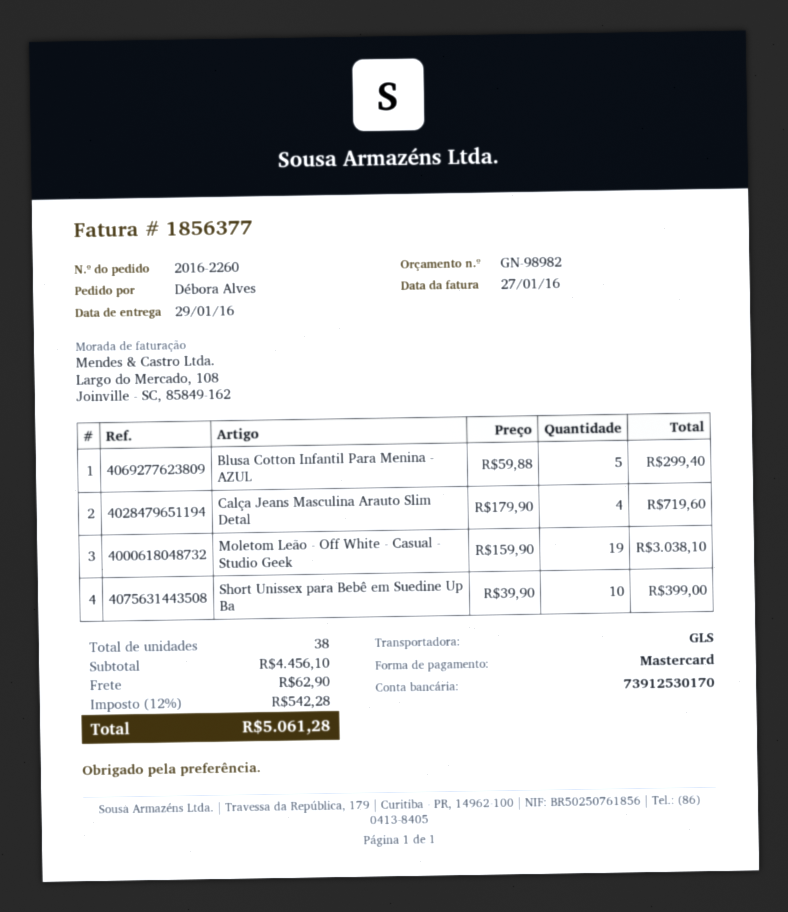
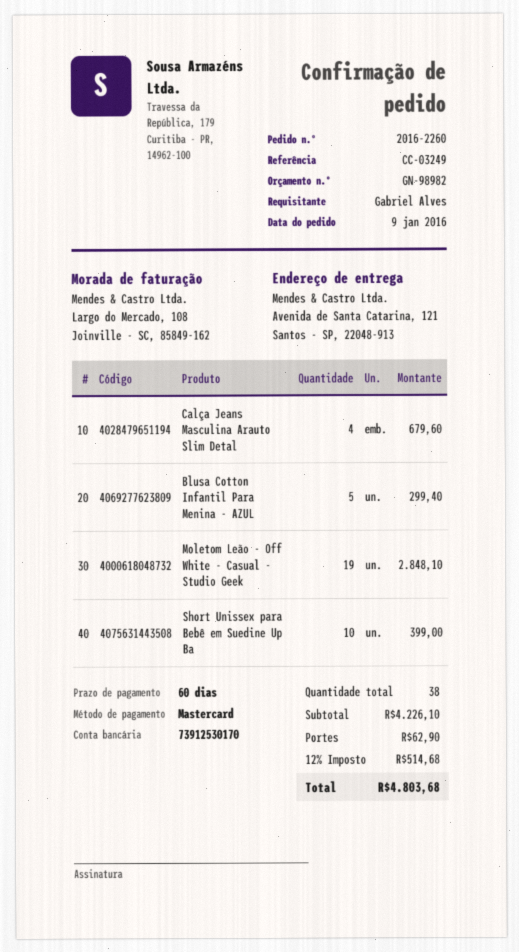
ordered by: Débora Alves -> Gabriel Alves
Calça Jeans Masculina Arauto Slim Detal: 4 for 719.60 -> 4 for 679.60
Moletom Leão - Off White - Casual - Studio Geek: 19 for 3038.10 -> 19 for 2848.10
subtotal: 4456.10 -> 4226.10
tax: 12% = 542.28 -> 12% = 514.68
total: 5061.28 -> 4803.68

